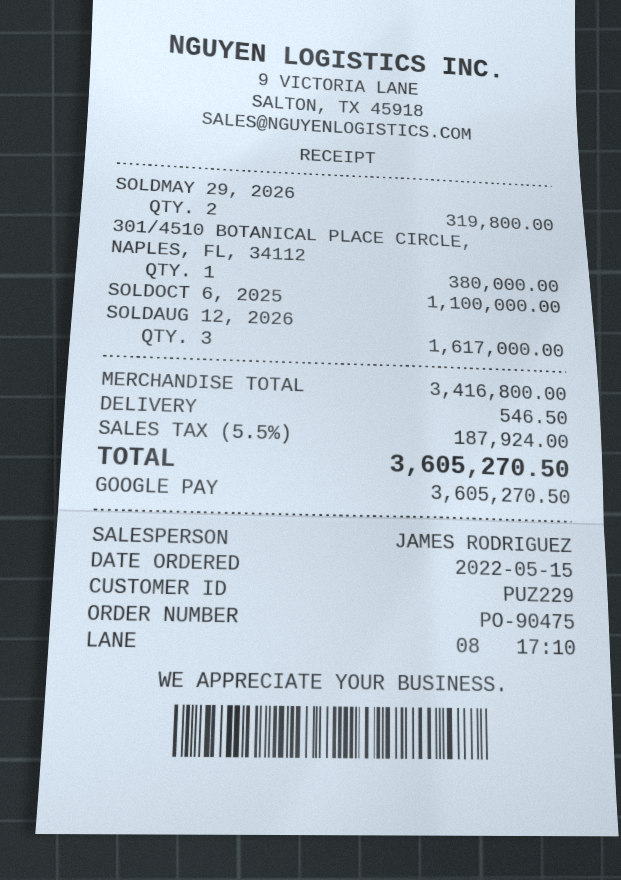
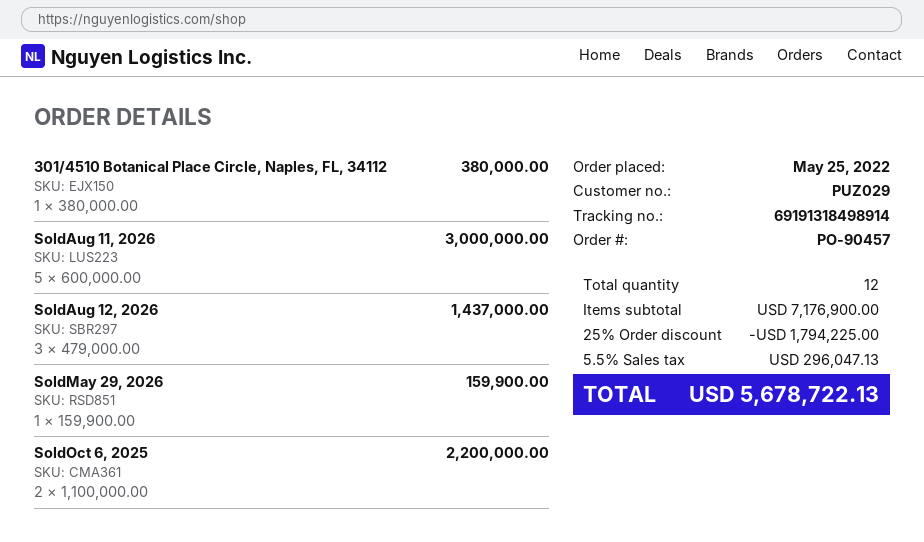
order number: PO-90475 -> PO-90457
order date: 2022-05-15 -> 2022-05-25
customer number: PUZ229 -> PUZ029
SOLDMAY 29, 2026: 2 for 319800.00 -> 1 for 159900.00
SOLDOCT 6, 2025: 1 for 1100000.00 -> 2 for 2200000.00
SOLDAUG 12, 2026: 3 for 1617000.00 -> 3 for 1437000.00
SoldAug 11, 2026: none -> 5 for 3000000.00
subtotal: 3416800.00 -> 7176900.00
discount: none -> 25% = 1794225.00
shipping: 546.50 -> none
tax: 5.5% = 187924.00 -> 5.5% = 296047.13
total: 3605270.50 -> 5678722.13

